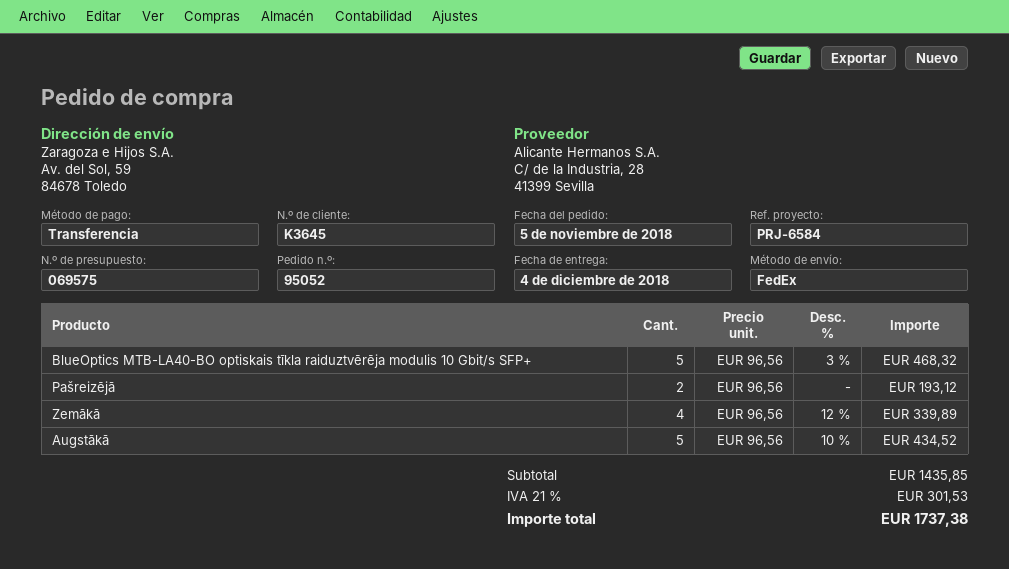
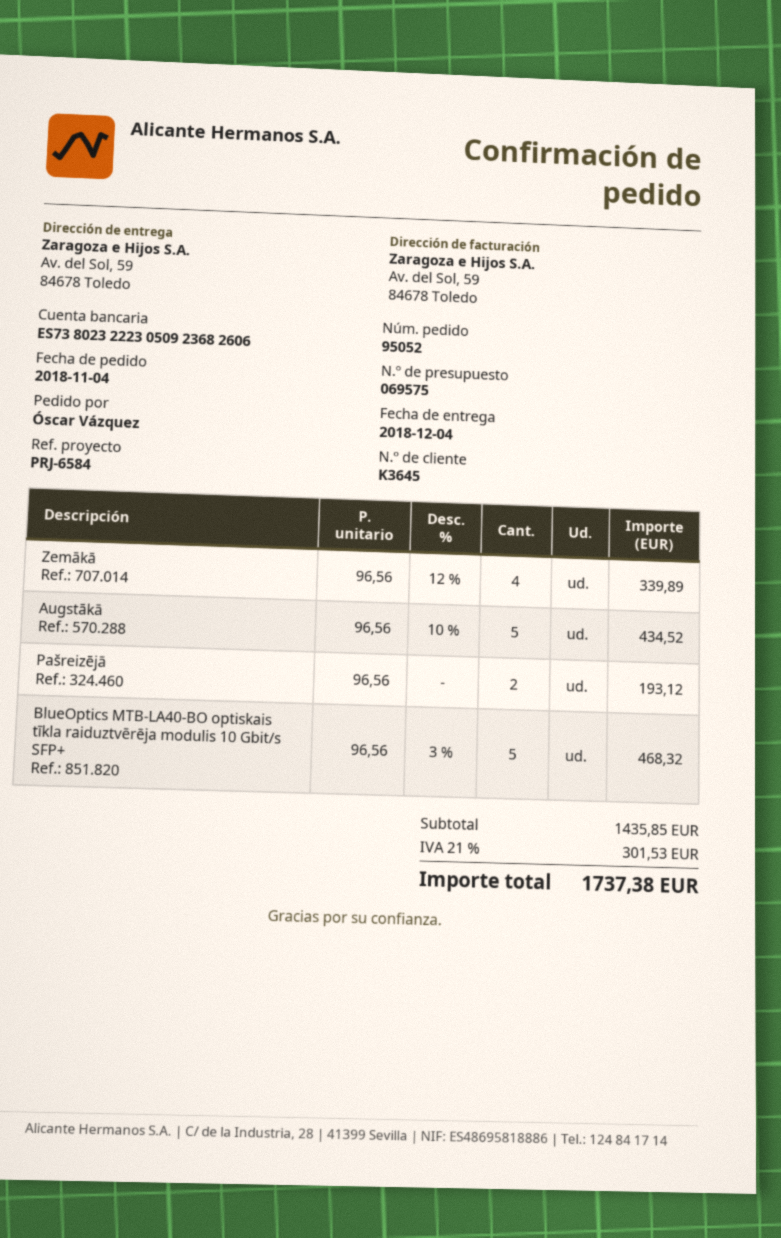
order date: 2018-11-05 -> 2018-11-04

